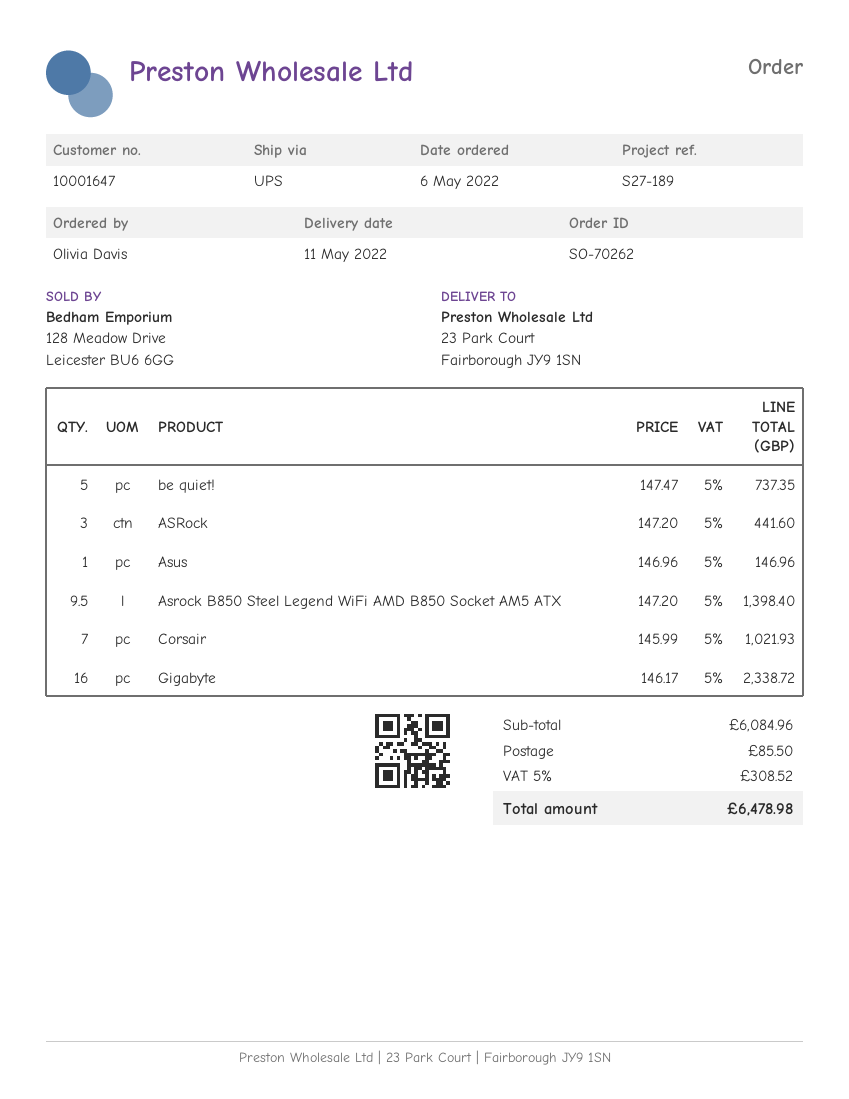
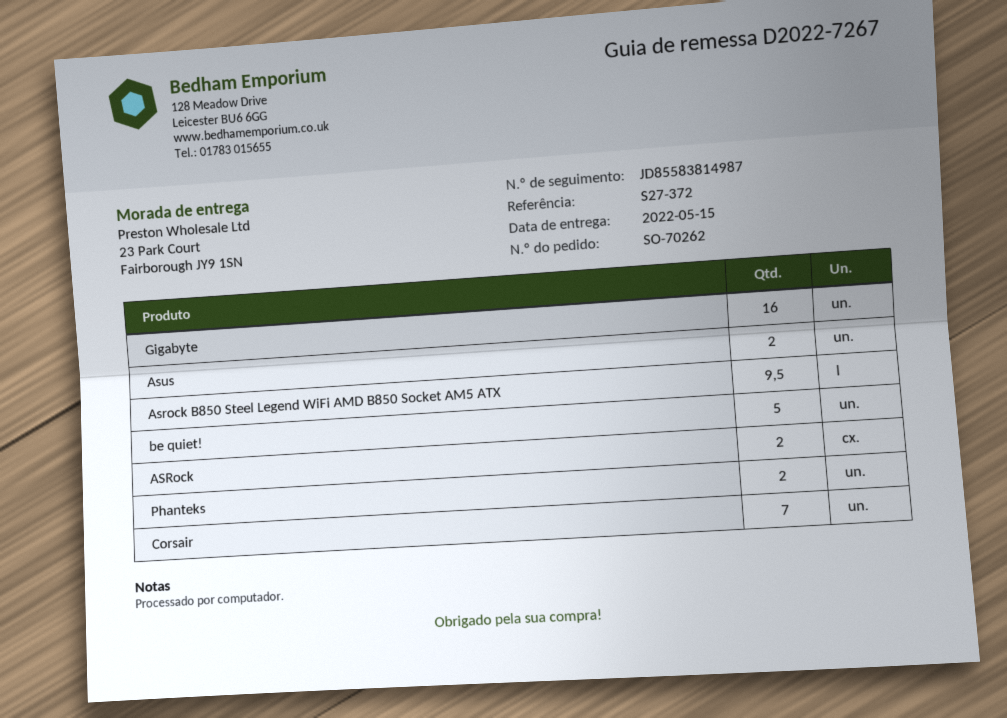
delivery date: 2022-05-11 -> 2022-05-15
reference: S27-189 -> S27-372
ASRock: 3 -> 2
Asus: 1 -> 2
Phanteks: none -> 2

